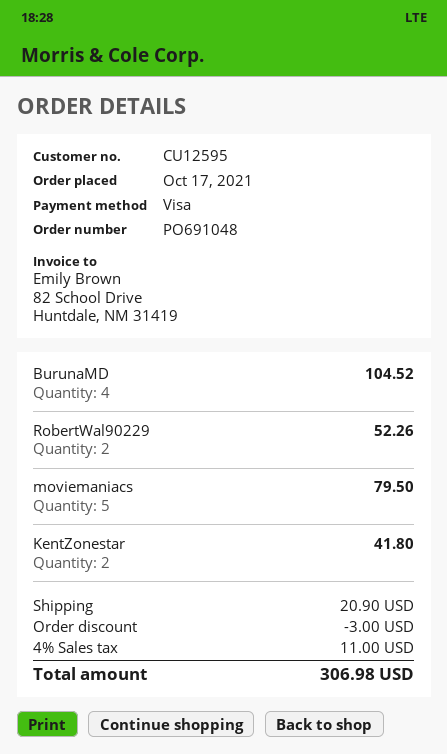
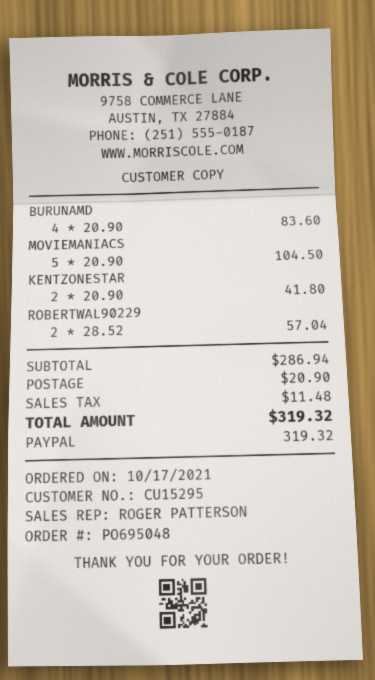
order number: PO691048 -> PO695048
customer number: CU12595 -> CU15295
payment method: Visa -> PayPal
BurunaMD: 4 for 104.52 -> 4 for 83.60
RobertWal90229: 2 for 52.26 -> 2 for 57.04
moviemaniacs: 5 for 79.50 -> 5 for 104.50
discount: 3.00 -> none
tax: 11.00 -> 11.48
total: 306.98 -> 319.32

